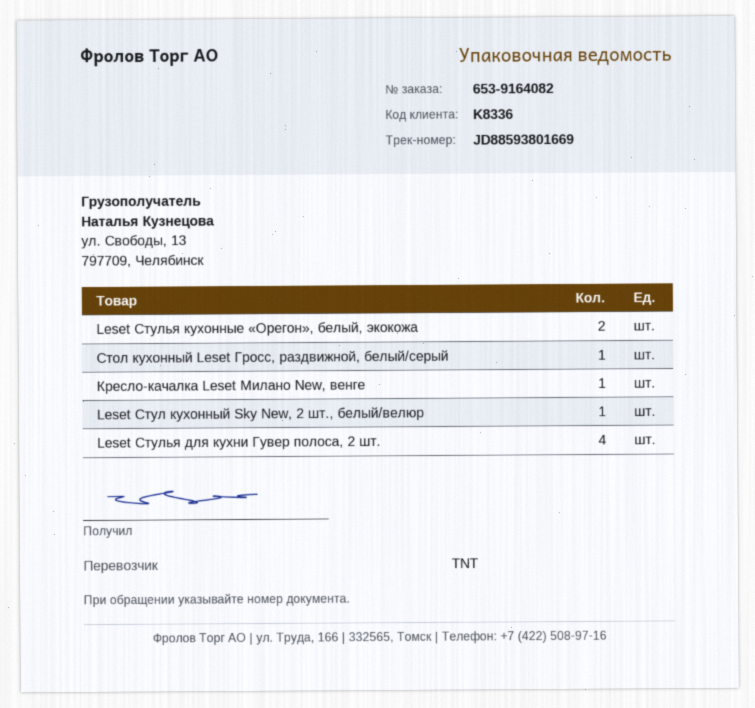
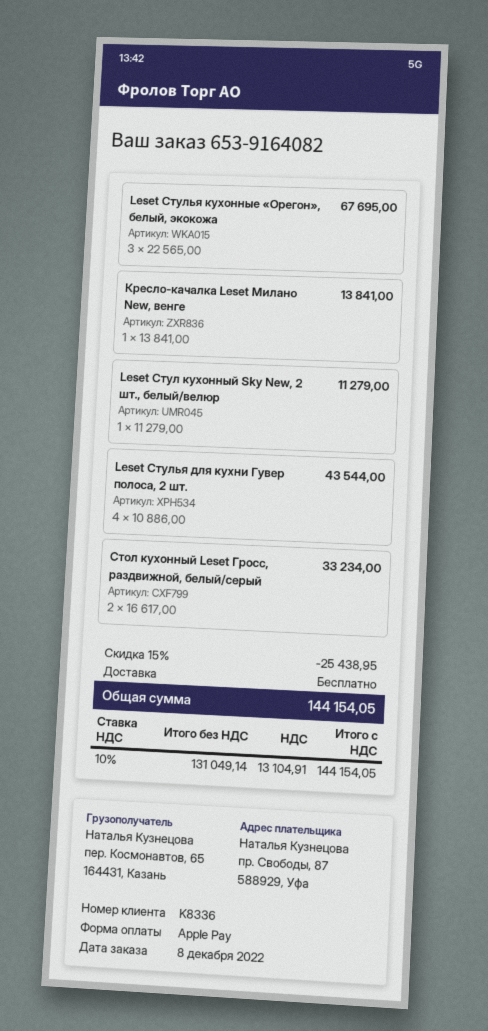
ship to: ул. Свободы, 13, 797709, Челябинск -> пер. Космонавтов, 65, 164431, Казань
Leset Стулья кухонные «Орегон», белый, экокожа: 2 -> 3
Стол кухонный Leset Гросс, раздвижной, белый/серый: 1 -> 2

